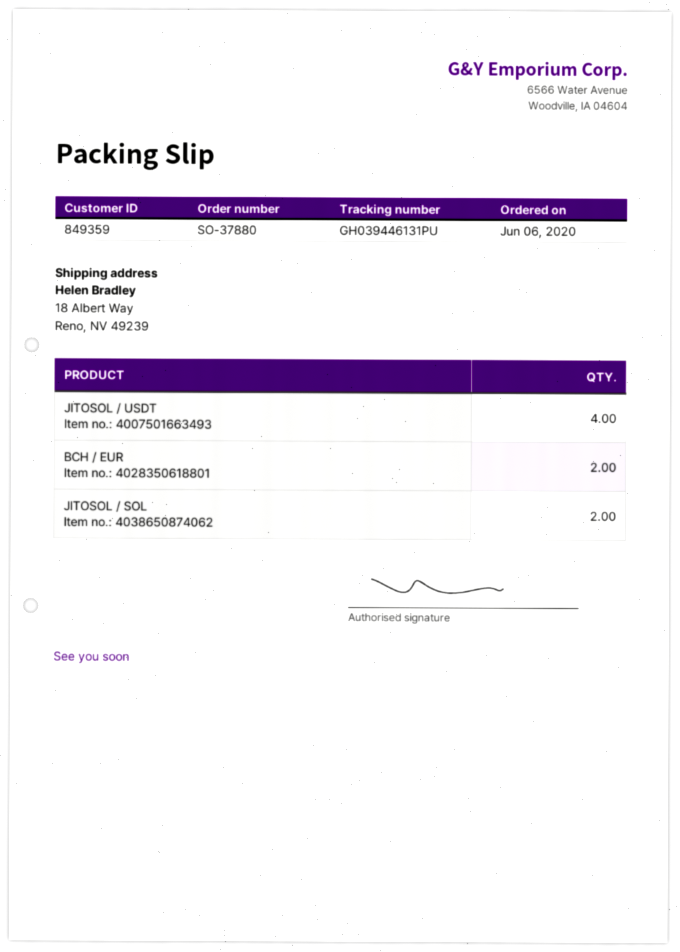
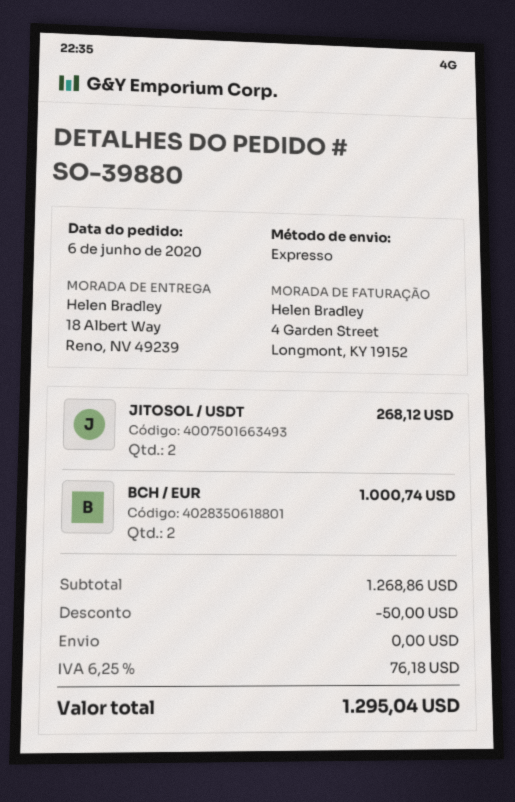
order number: SO-37880 -> SO-39880
JITOSOL / USDT: 4 -> 2
JITOSOL / SOL: 2 -> none

